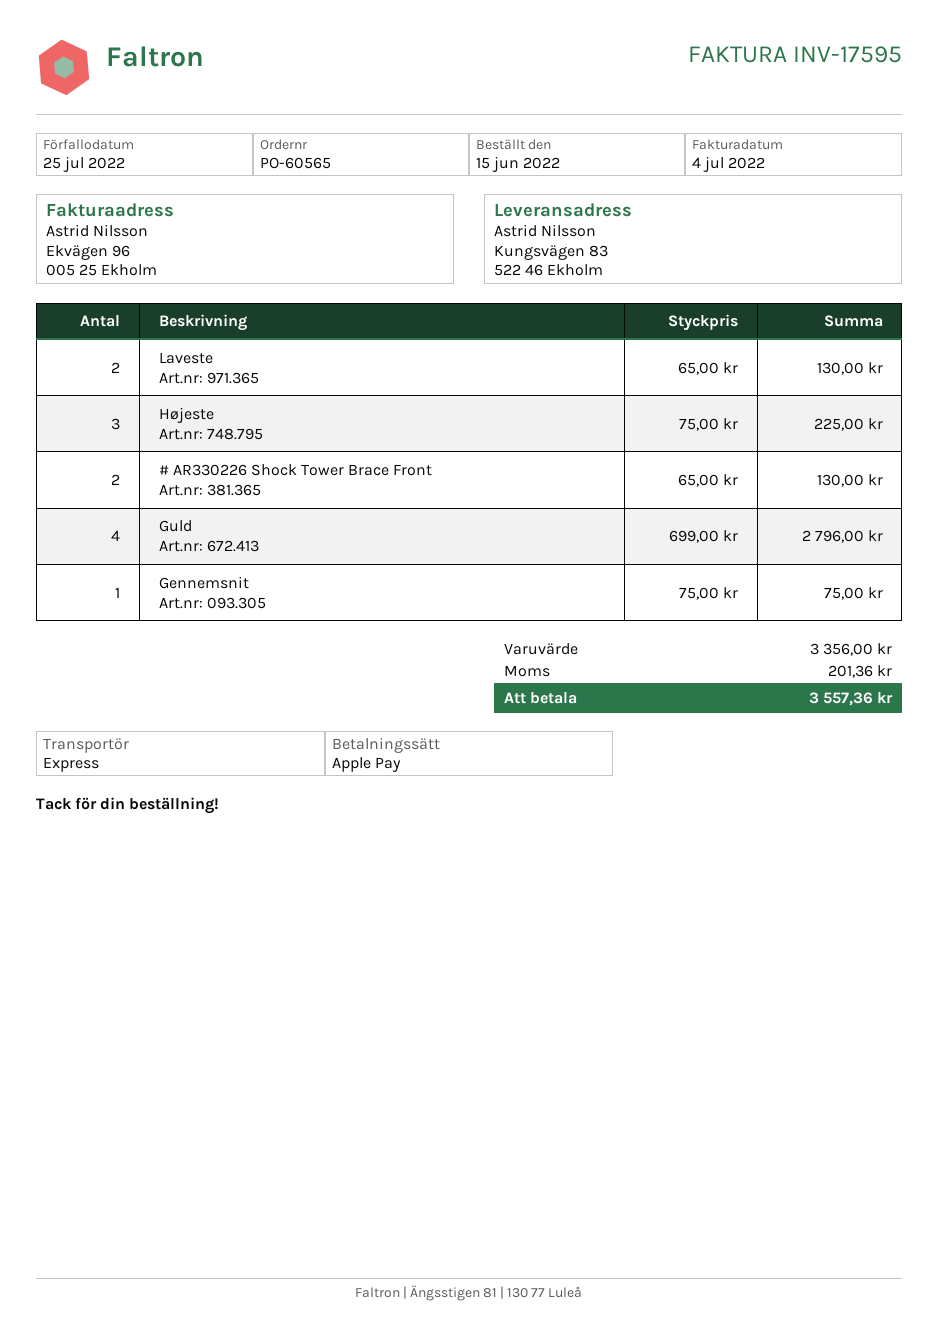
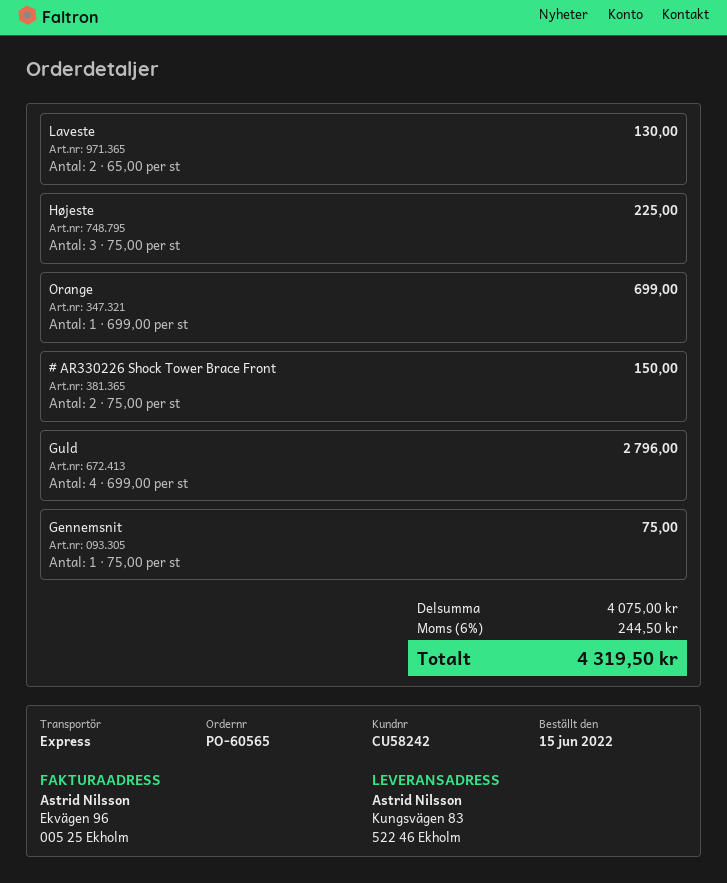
# AR330226 Shock Tower Brace Front: 2 x 65.00 = 130.00 -> 2 x 75.00 = 150.00
Orange: none -> 1 x 699.00 = 699.00
subtotal: 3356.00 -> 4075.00
tax: 201.36 -> 244.50
total: 3557.36 -> 4319.50

